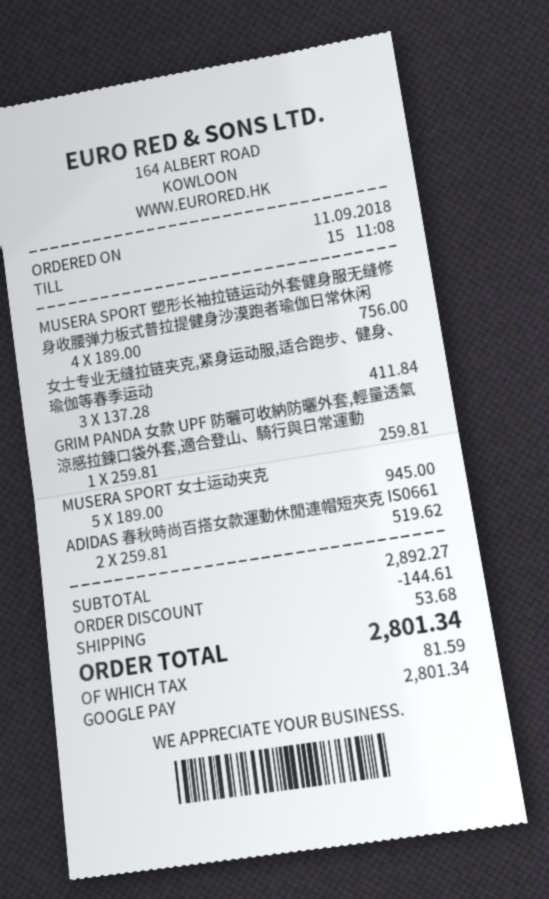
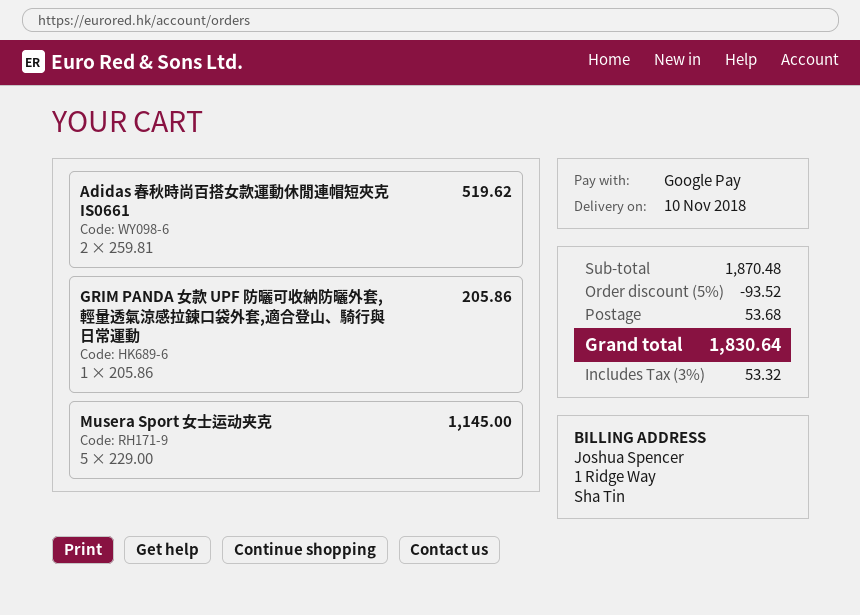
MUSERA SPORT 塑形长袖拉链运动外套健身服无缝修身收腰弹力板式普拉提健身沙漠跑者瑜伽日常休闲: 4 x 189.00 = 756.00 -> none
女士专业无缝拉链夹克,紧身运动服,适合跑步、健身、瑜伽等春季运动: 3 x 137.28 = 411.84 -> none
GRIM PANDA 女款 UPF 防曬可收納防曬外套,輕量透氣涼感拉鍊口袋外套,適合登山、騎行與日常運動: 1 x 259.81 = 259.81 -> 1 x 205.86 = 205.86
MUSERA SPORT 女士运动夹克: 5 x 189.00 = 945.00 -> 5 x 229.00 = 1145.00
subtotal: 2892.27 -> 1870.48
discount: 144.61 -> 93.52
tax: 81.59 -> 53.32
total: 2801.34 -> 1830.64

